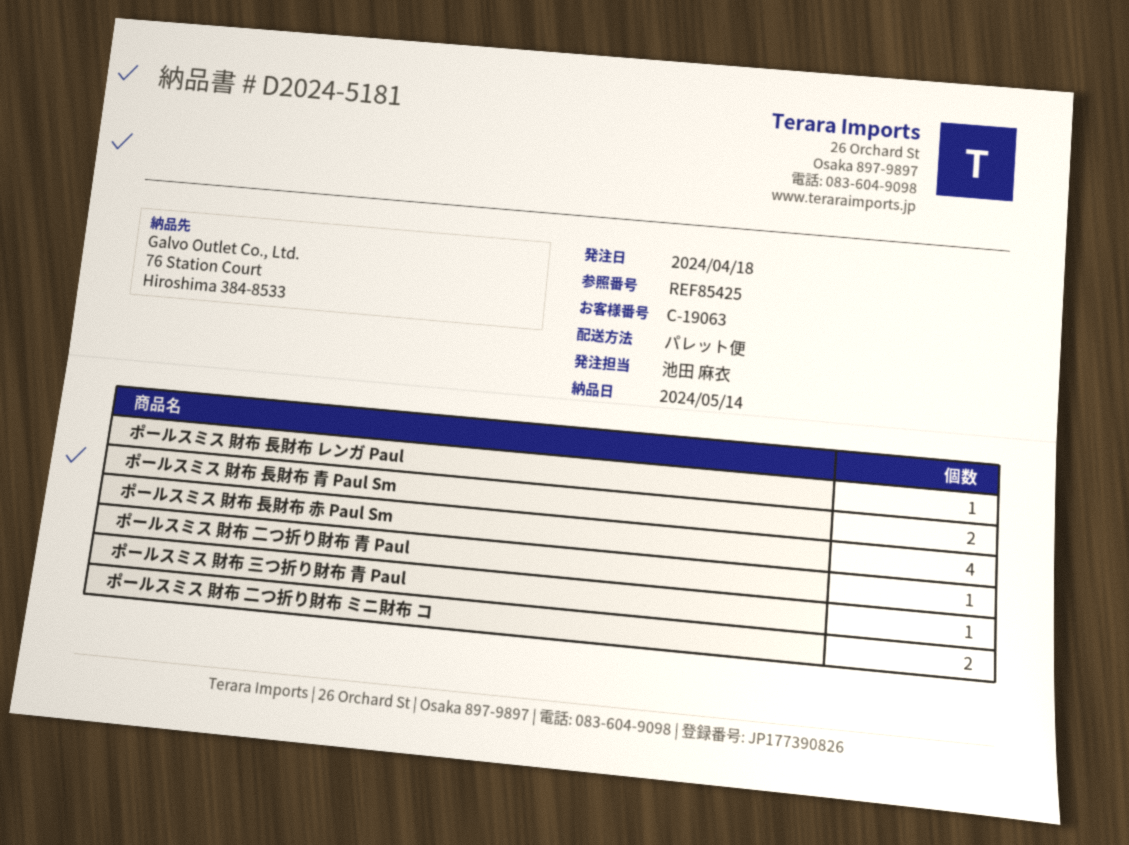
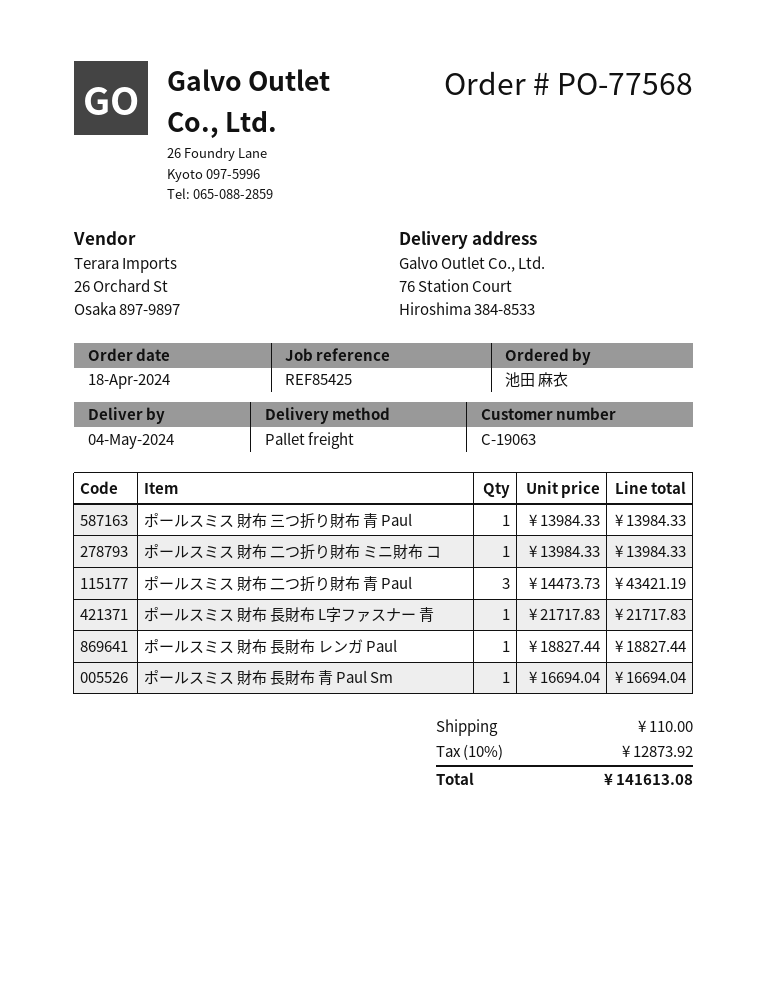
delivery date: 2024-05-14 -> 2024-05-04
ポールスミス 財布 長財布 青 Paul Sm: 2 -> 1
ポールスミス 財布 長財布 赤 Paul Sm: 4 -> none
ポールスミス 財布 二つ折り財布 青 Paul: 1 -> 3
ポールスミス 財布 二つ折り財布 ミニ財布 コ: 2 -> 1
ポールスミス 財布 長財布 L字ファスナー 青: none -> 1

